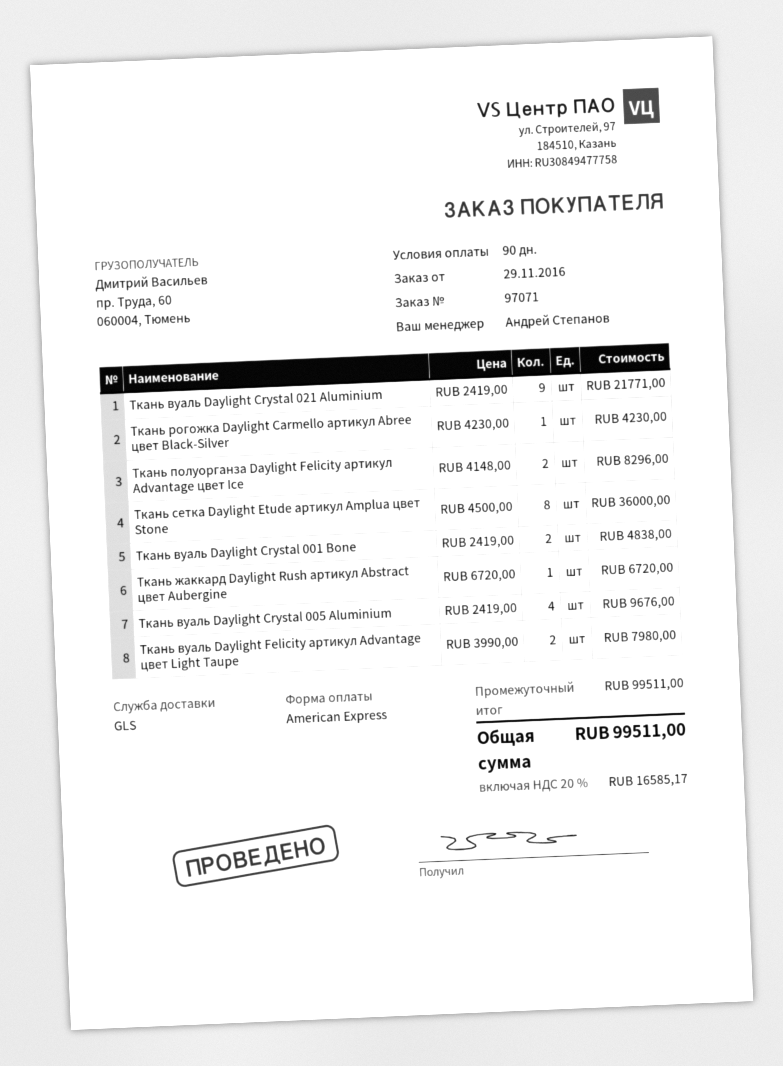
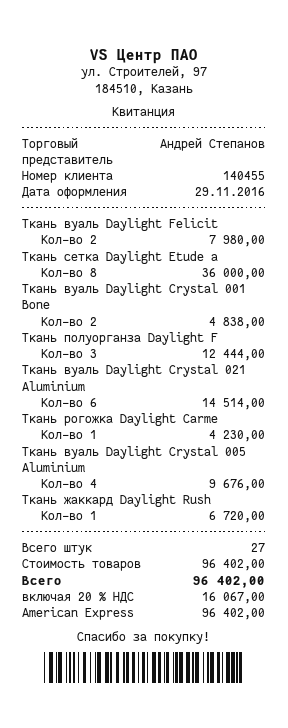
Ткань вуаль Daylight Crystal 021 Aluminium: 9 for 21771.00 -> 6 for 14514.00
Ткань полуорганза Daylight Felicity артикул Advantage цвет Ice: 2 for 8296.00 -> 3 for 12444.00
subtotal: 99511.00 -> 96402.00
tax: 20% = 16585.17 -> 20% = 16067.00
total: 99511.00 -> 96402.00

